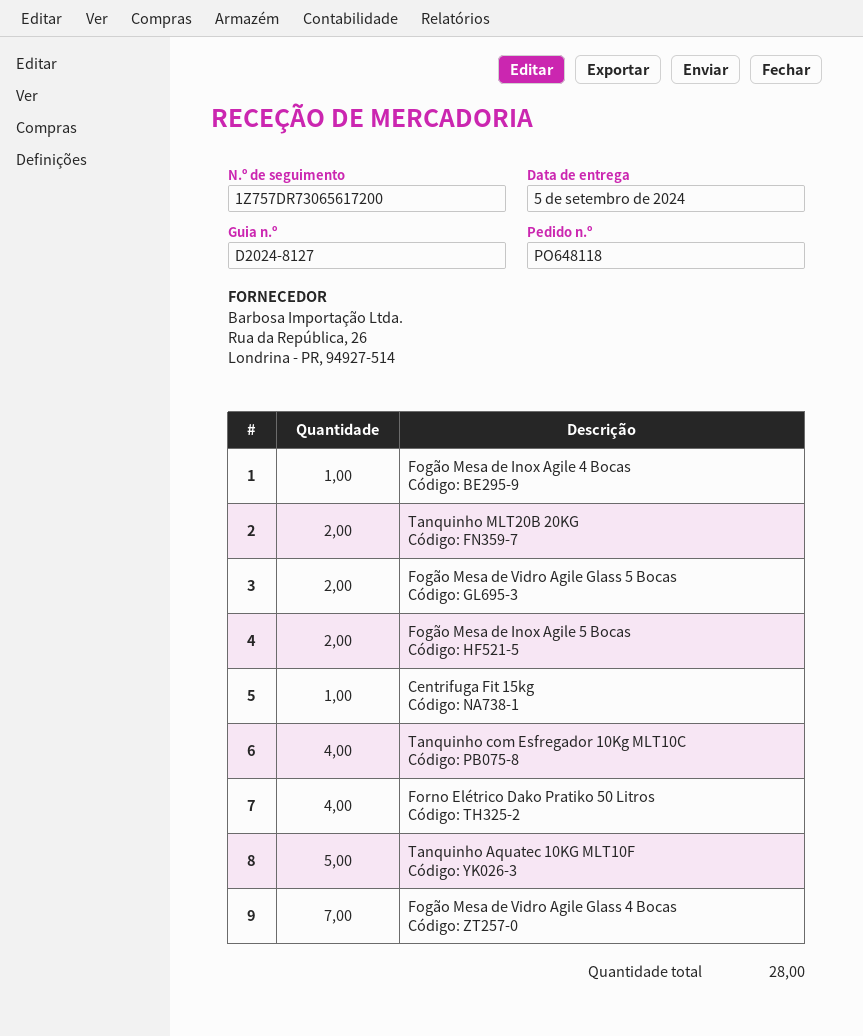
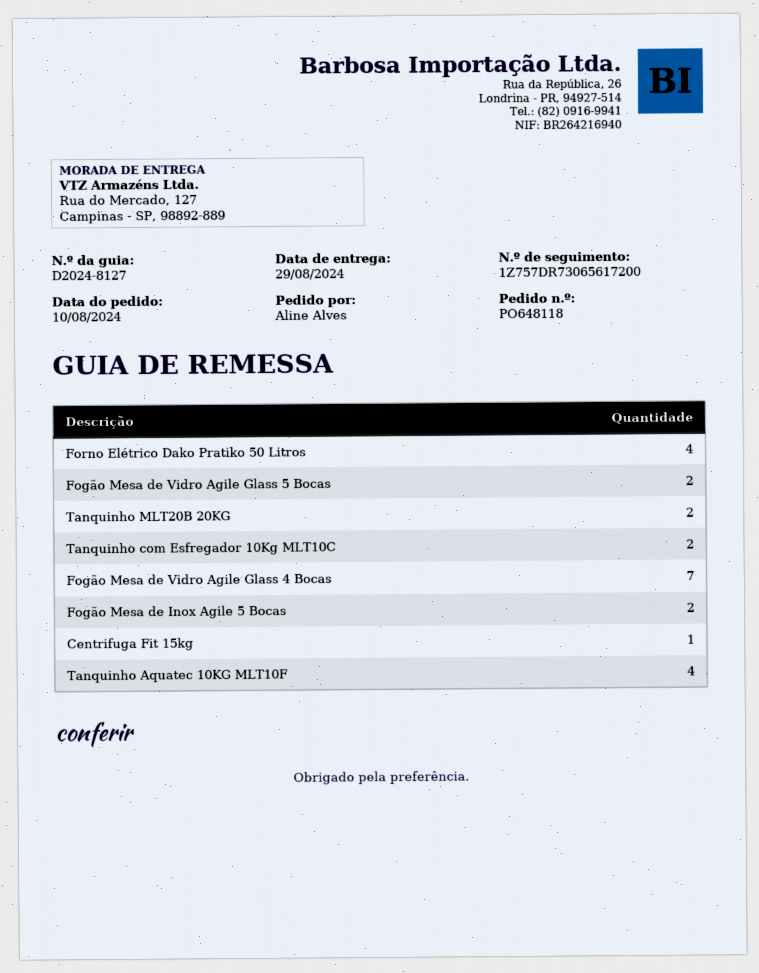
delivery date: 2024-09-05 -> 2024-08-29
Fogão Mesa de Inox Agile 4 Bocas: 1 -> none
Tanquinho com Esfregador 10Kg MLT10C: 4 -> 2
Tanquinho Aquatec 10KG MLT10F: 5 -> 4

